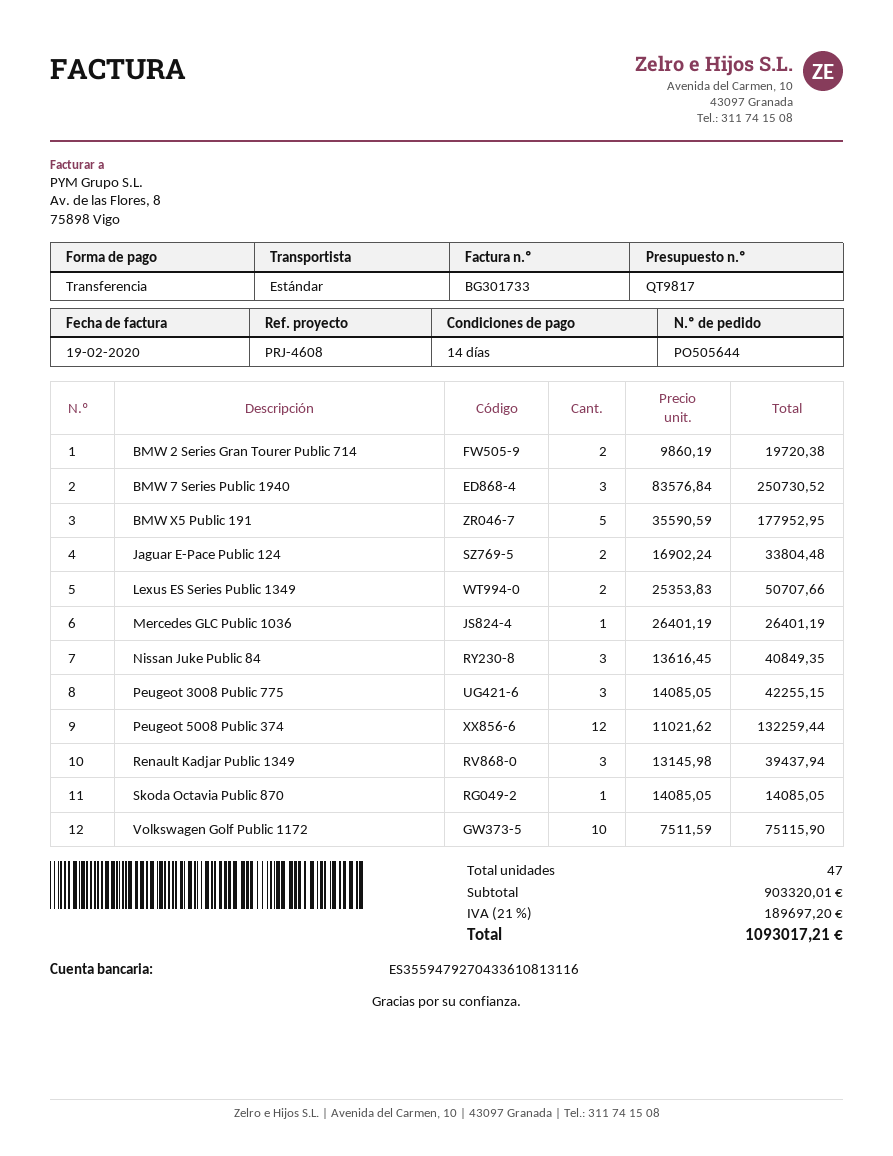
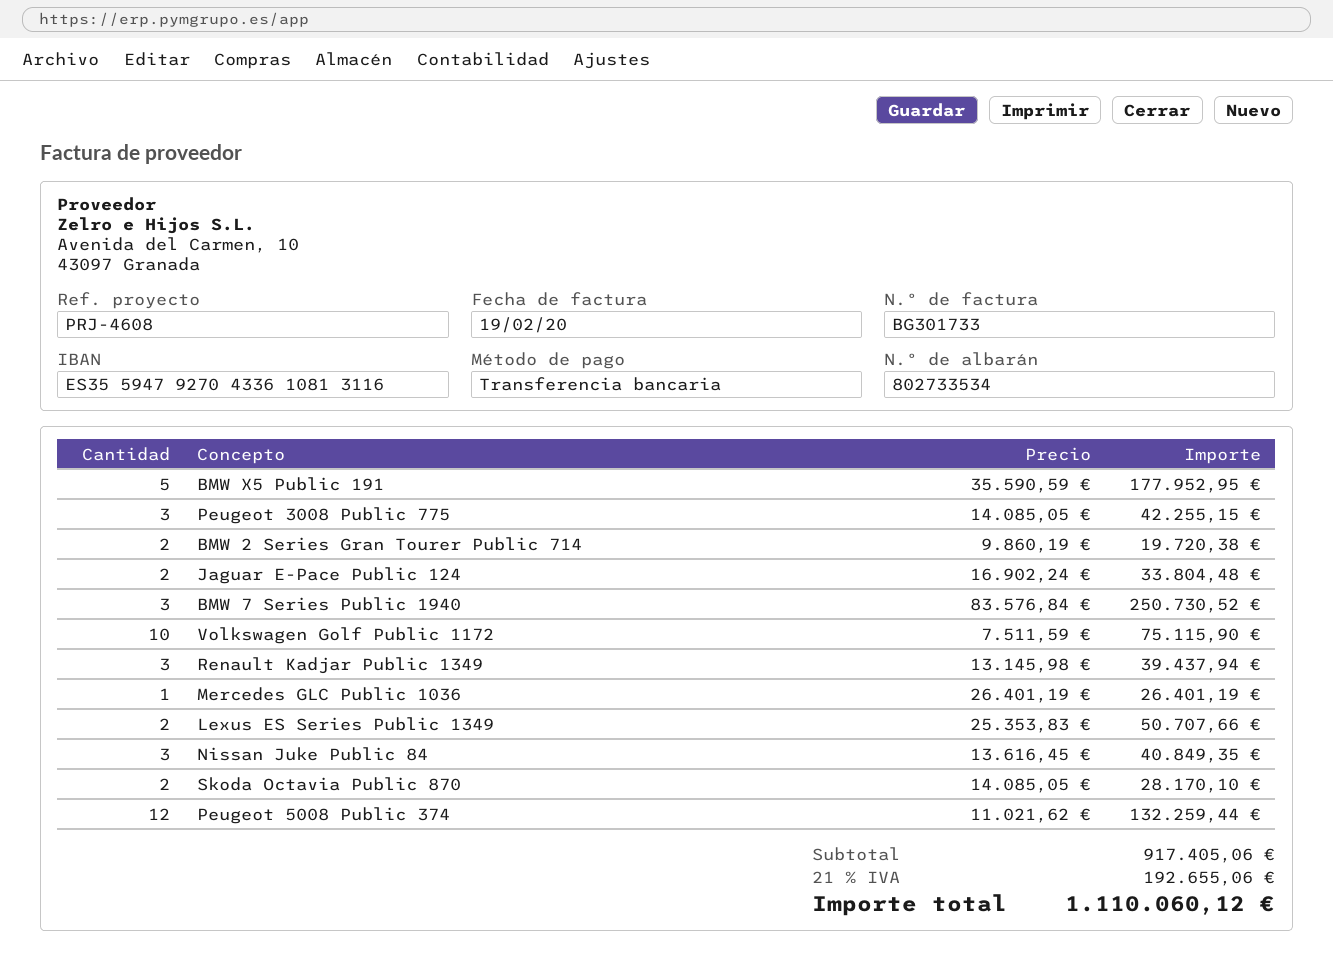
Skoda Octavia Public 870: 1 x 14085.05 = 14085.05 -> 2 x 14085.05 = 28170.10
subtotal: 903320.01 -> 917405.06
tax: 21% = 189697.20 -> 21% = 192655.06
total: 1093017.21 -> 1110060.12

